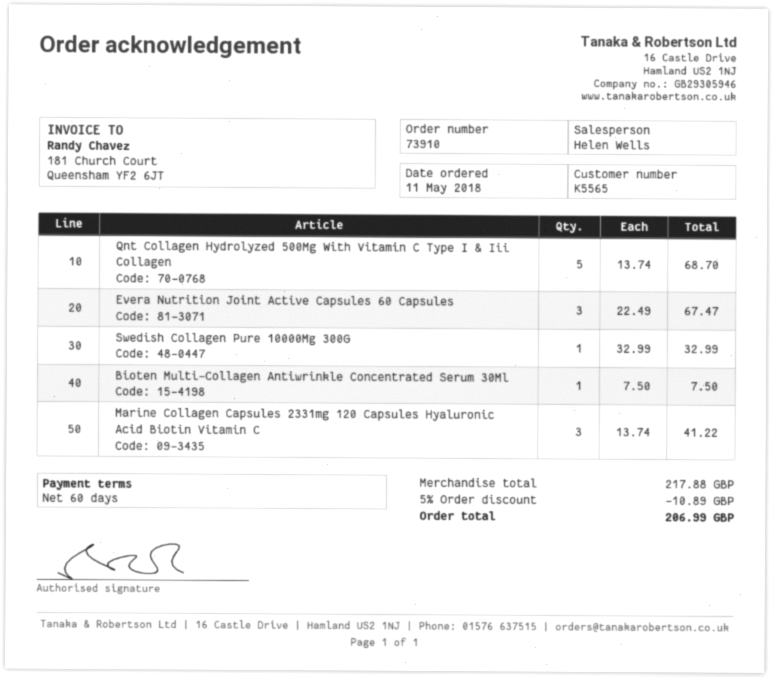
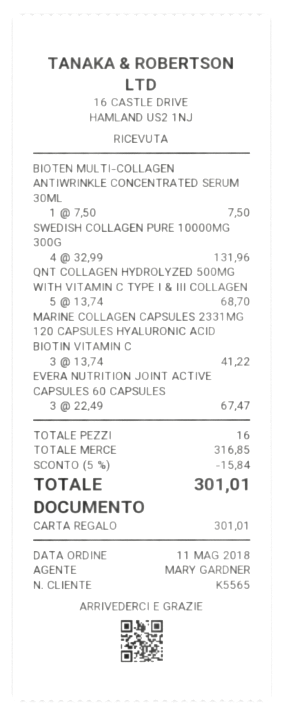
sales rep: Helen Wells -> MARY GARDNER
Swedish Collagen Pure 10000Mg 300G: 1 x 32.99 = 32.99 -> 4 x 32.99 = 131.96
subtotal: 217.88 -> 316.85
discount: 5% = 10.89 -> 5% = 15.84
total: 206.99 -> 301.01

